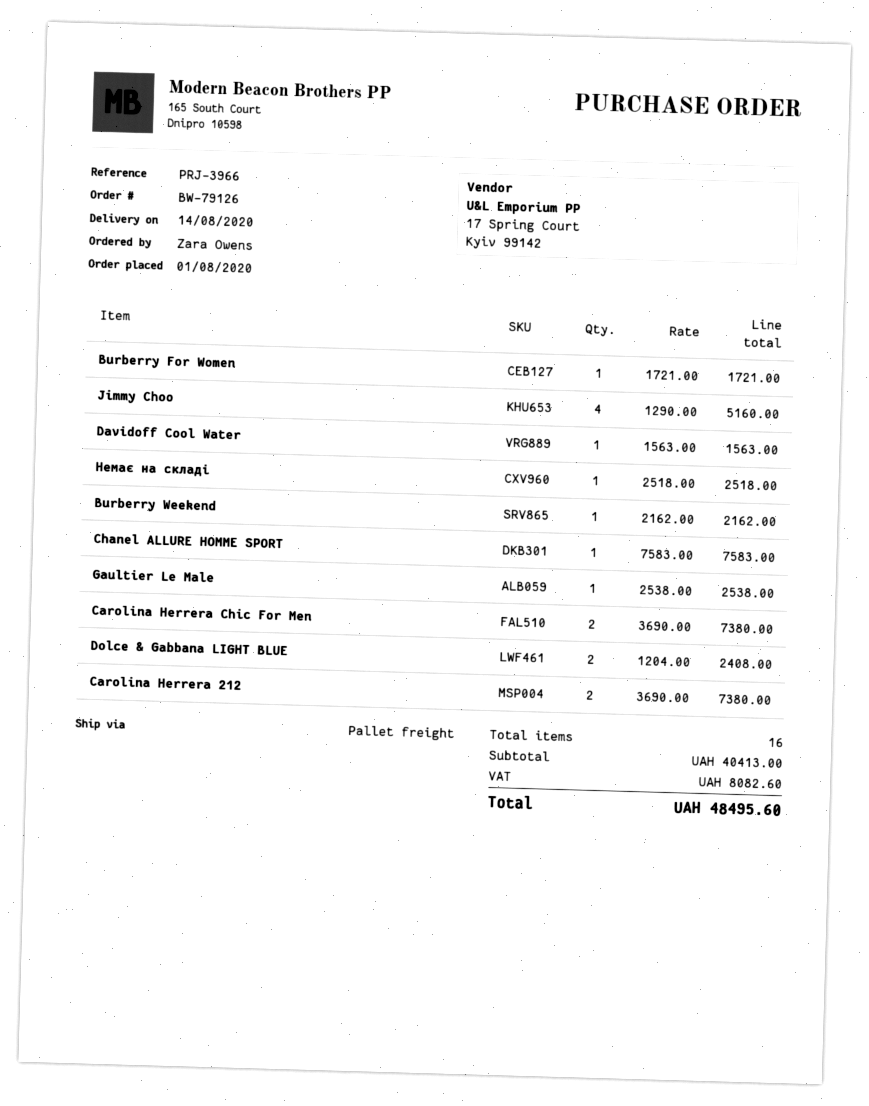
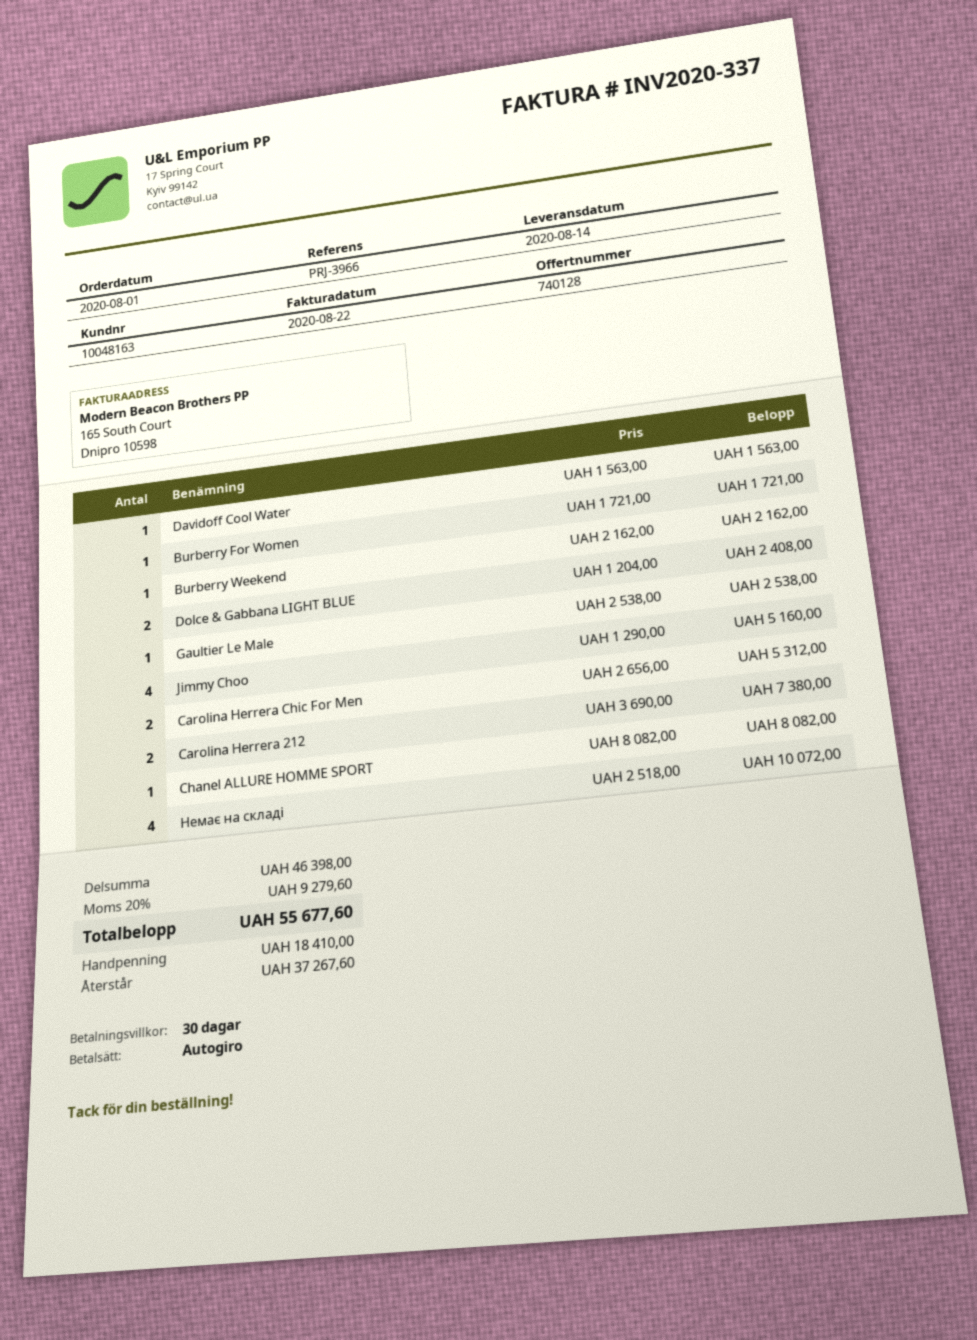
Немає на складі: 1 x 2518.00 = 2518.00 -> 4 x 2518.00 = 10072.00
Chanel ALLURE HOMME SPORT: 1 x 7583.00 = 7583.00 -> 1 x 8082.00 = 8082.00
Carolina Herrera Chic For Men: 2 x 3690.00 = 7380.00 -> 2 x 2656.00 = 5312.00
subtotal: 40413.00 -> 46398.00
tax: 8082.60 -> 9279.60
total: 48495.60 -> 55677.60

